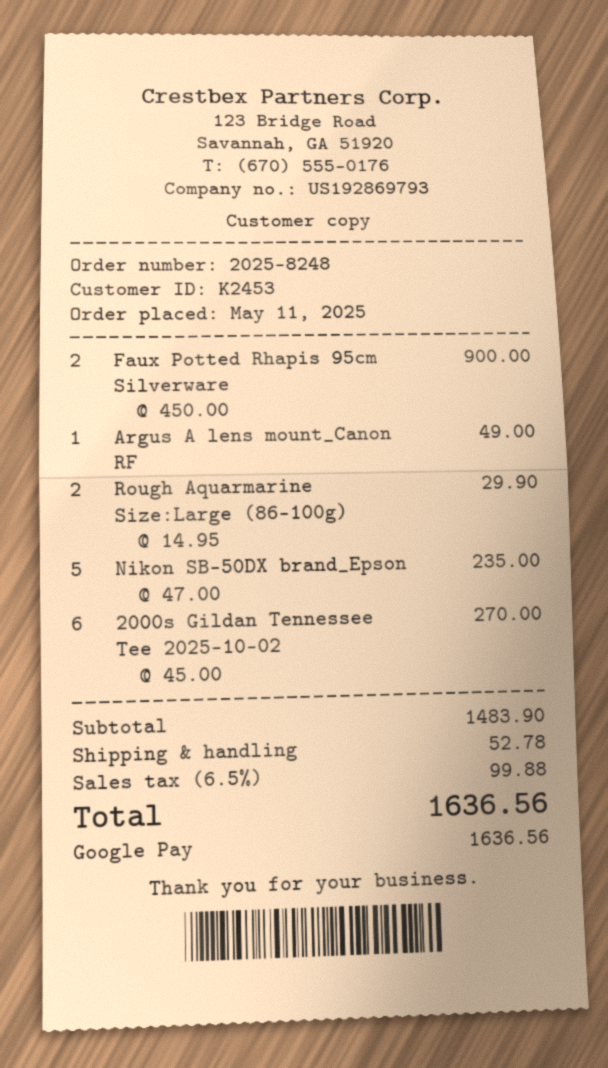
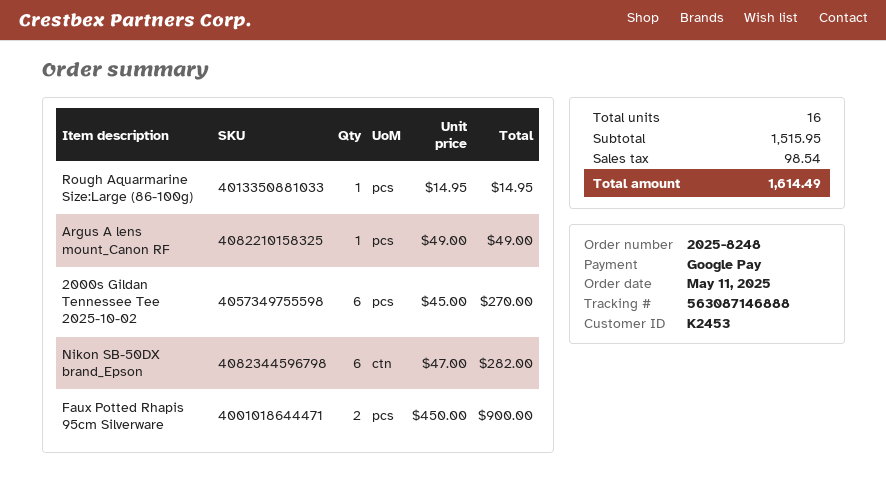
Rough Aquarmarine Size:Large (86-100g): 2 x 14.95 = 29.90 -> 1 x 14.95 = 14.95
Nikon SB-50DX brand_Epson: 5 x 47.00 = 235.00 -> 6 x 47.00 = 282.00
subtotal: 1483.90 -> 1515.95
shipping: 52.78 -> none
tax: 99.88 -> 98.54
total: 1636.56 -> 1614.49

